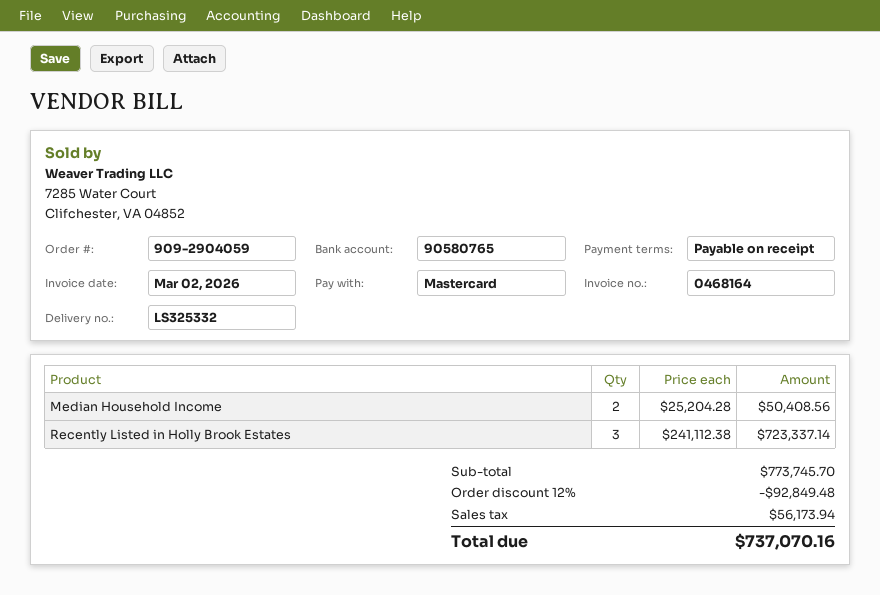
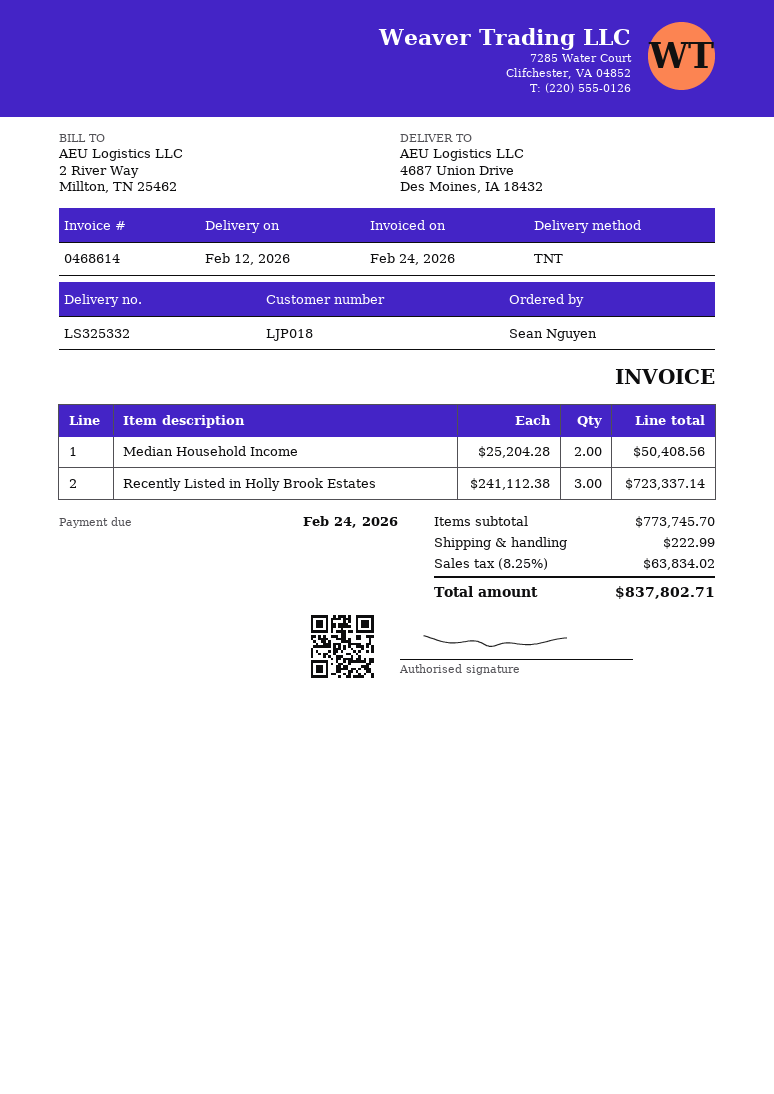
invoice number: 0468164 -> 0468614
invoice date: 2026-03-02 -> 2026-02-24
discount: 12% = 92849.48 -> none
shipping: none -> 222.99
tax: 56173.94 -> 63834.02
total: 737070.16 -> 837802.71

